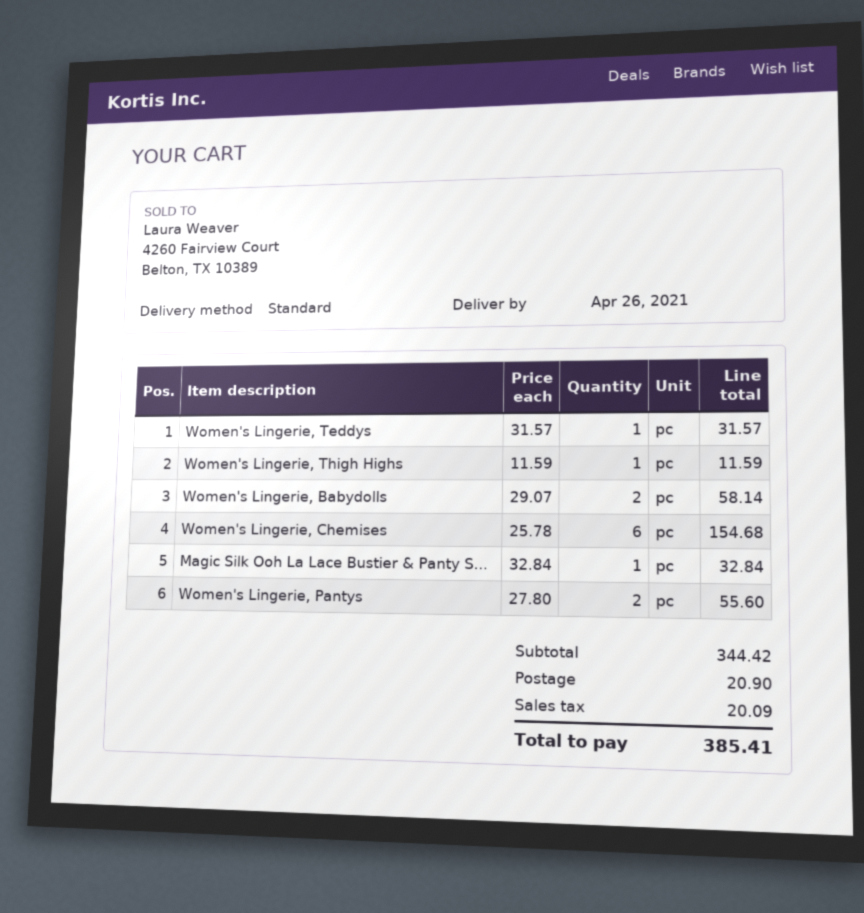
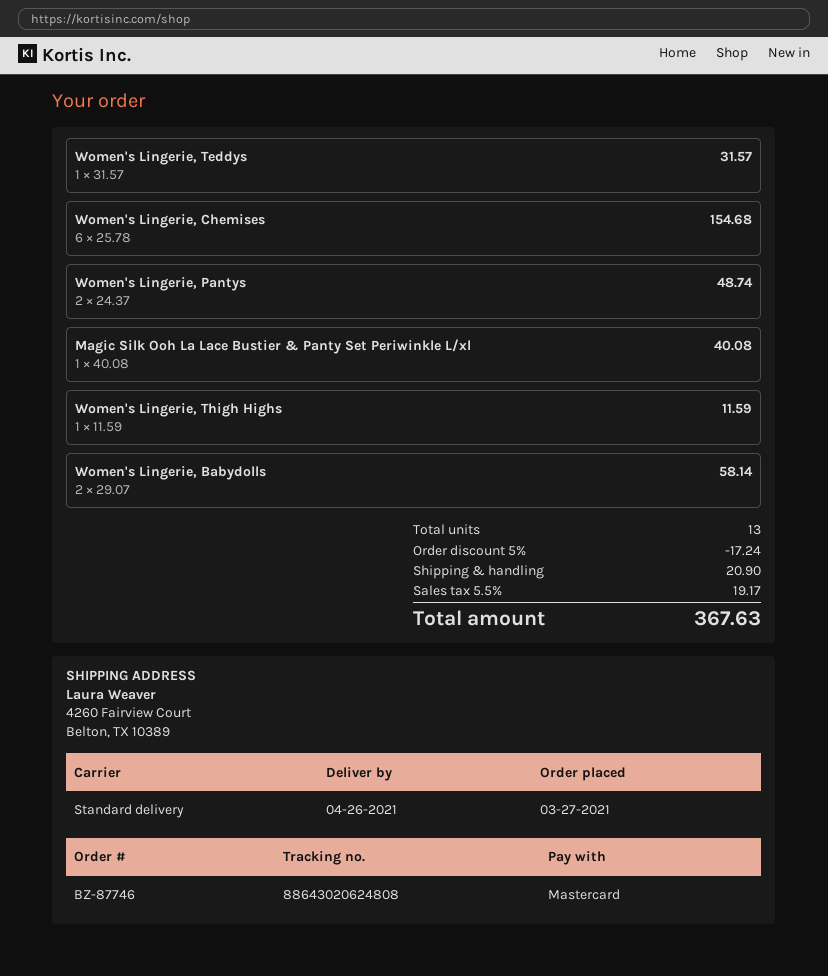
Magic Silk Ooh La Lace Bustier & Panty S...: 1 x 32.84 = 32.84 -> 1 x 40.08 = 40.08
Women's Lingerie, Pantys: 2 x 27.80 = 55.60 -> 2 x 24.37 = 48.74
discount: none -> 5% = 17.24
tax: 20.09 -> 19.17
total: 385.41 -> 367.63

